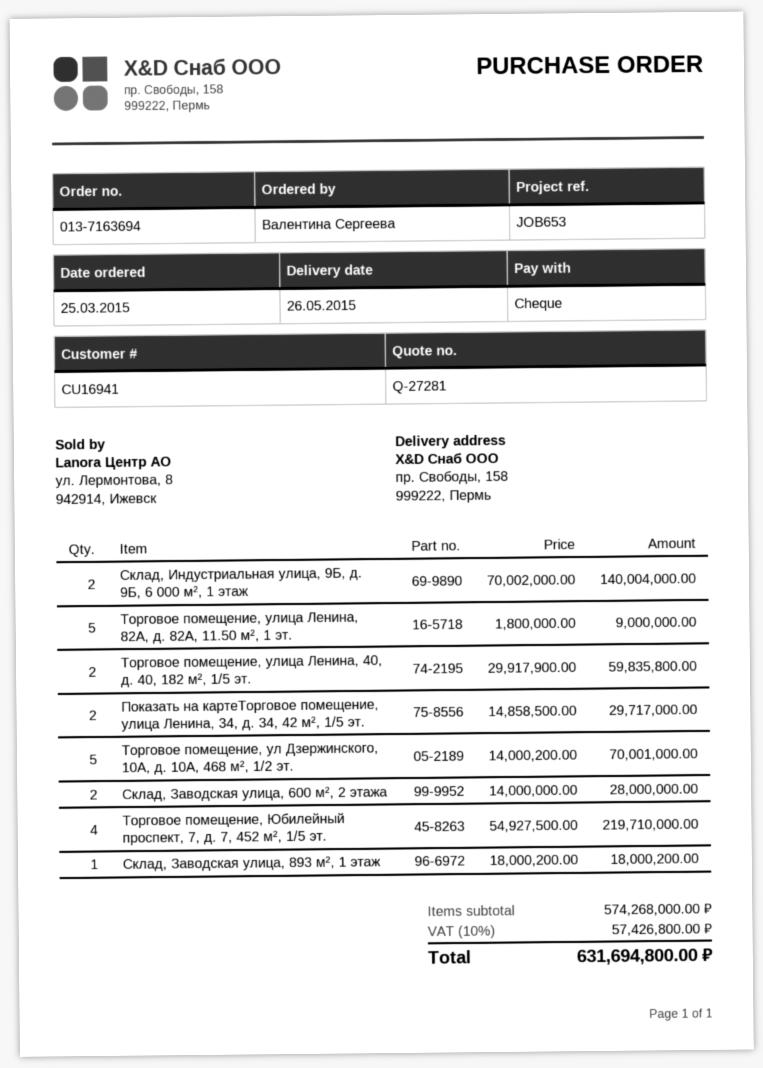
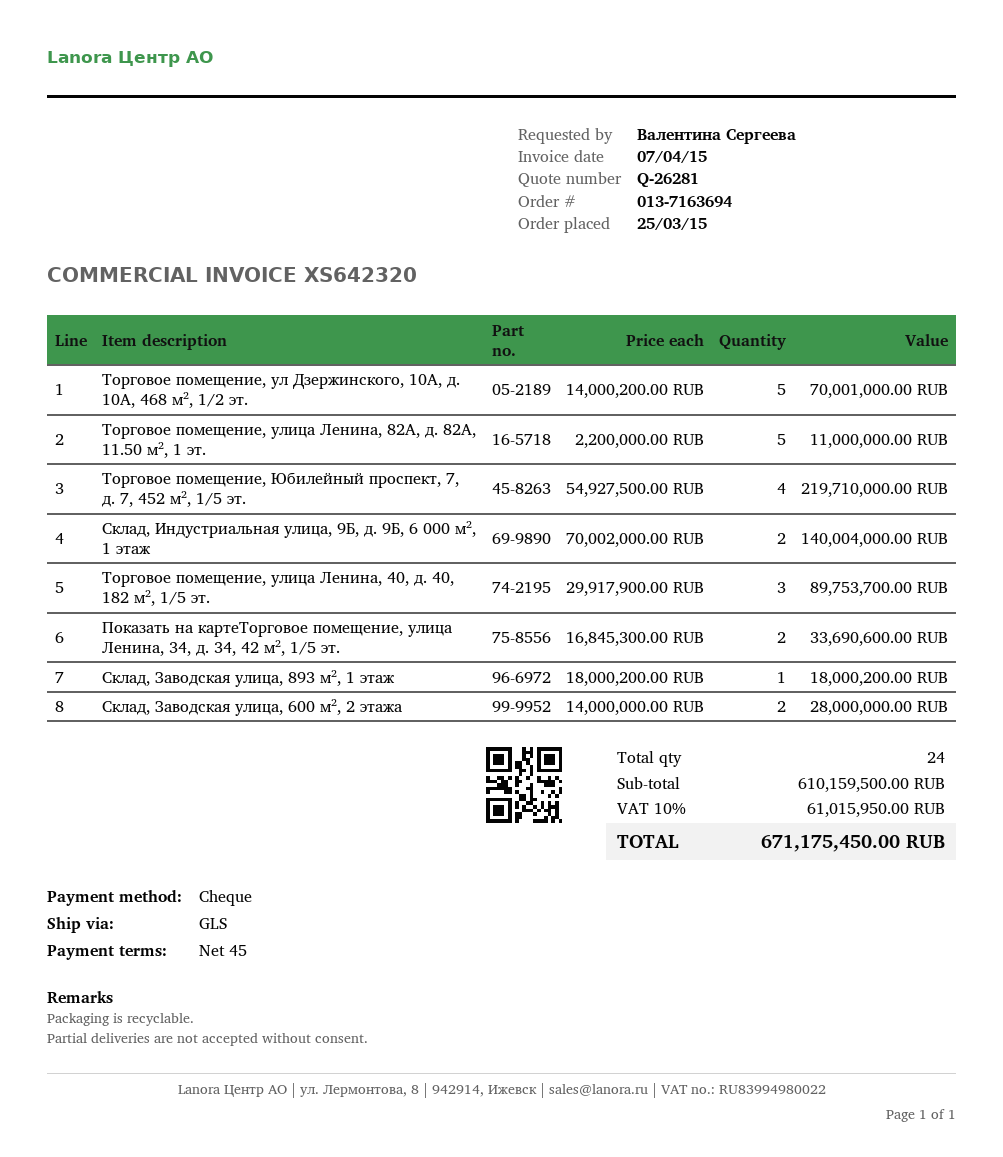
quote number: Q-27281 -> Q-26281
Торговое помещение, улица Ленина, 82А, д. 82А, 11.50 м², 1 эт.: 5 x 1800000.00 = 9000000.00 -> 5 x 2200000.00 = 11000000.00
Торговое помещение, улица Ленина, 40, д. 40, 182 м², 1/5 эт.: 2 x 29917900.00 = 59835800.00 -> 3 x 29917900.00 = 89753700.00
Показать на картеТорговое помещение, улица Ленина, 34, д. 34, 42 м², 1/5 эт.: 2 x 14858500.00 = 29717000.00 -> 2 x 16845300.00 = 33690600.00
subtotal: 574268000.00 -> 610159500.00
tax: 10% = 57426800.00 -> 10% = 61015950.00
total: 631694800.00 -> 671175450.00

